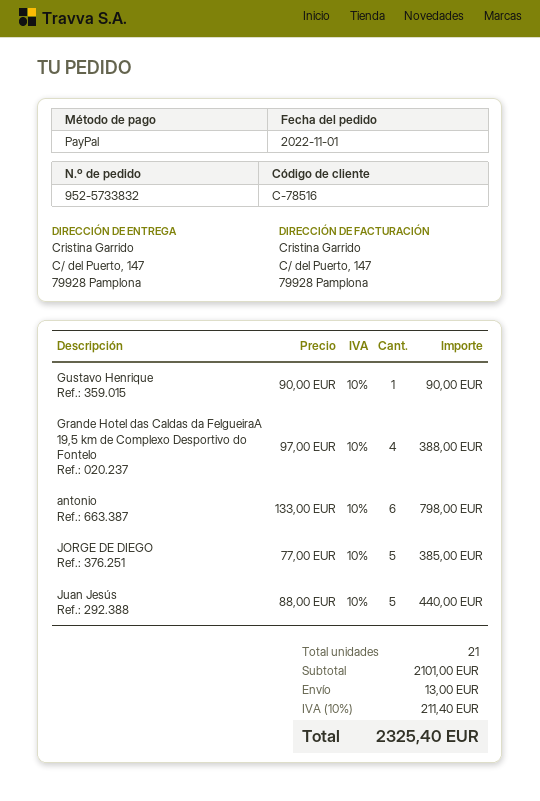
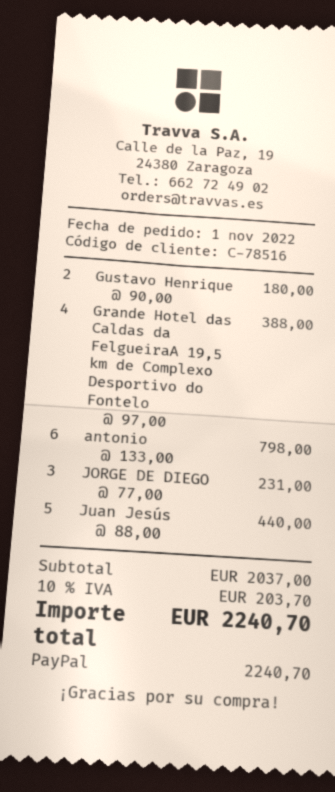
Gustavo Henrique: 1 x 90.00 = 90.00 -> 2 x 90.00 = 180.00
JORGE DE DIEGO: 5 x 77.00 = 385.00 -> 3 x 77.00 = 231.00
subtotal: 2101.00 -> 2037.00
shipping: 13.00 -> none
tax: 10% = 211.40 -> 10% = 203.70
total: 2325.40 -> 2240.70

